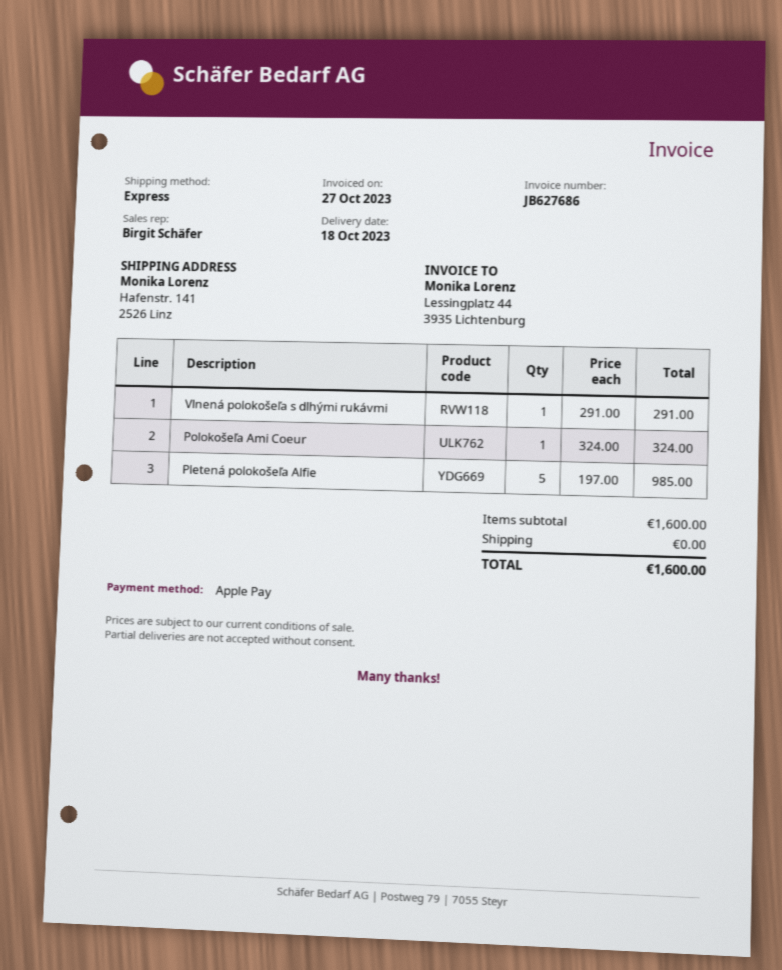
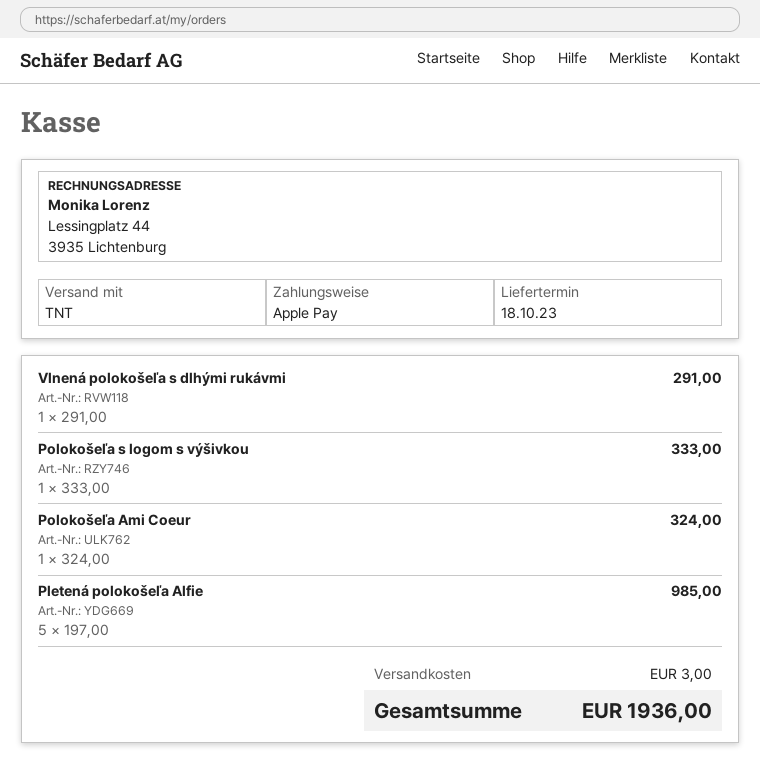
shipping method: express -> TNT
Polokošeľa s logom s výšivkou: none -> 1 x 333.00 = 333.00
shipping: 0.00 -> 3.00
total: 1600.00 -> 1936.00

